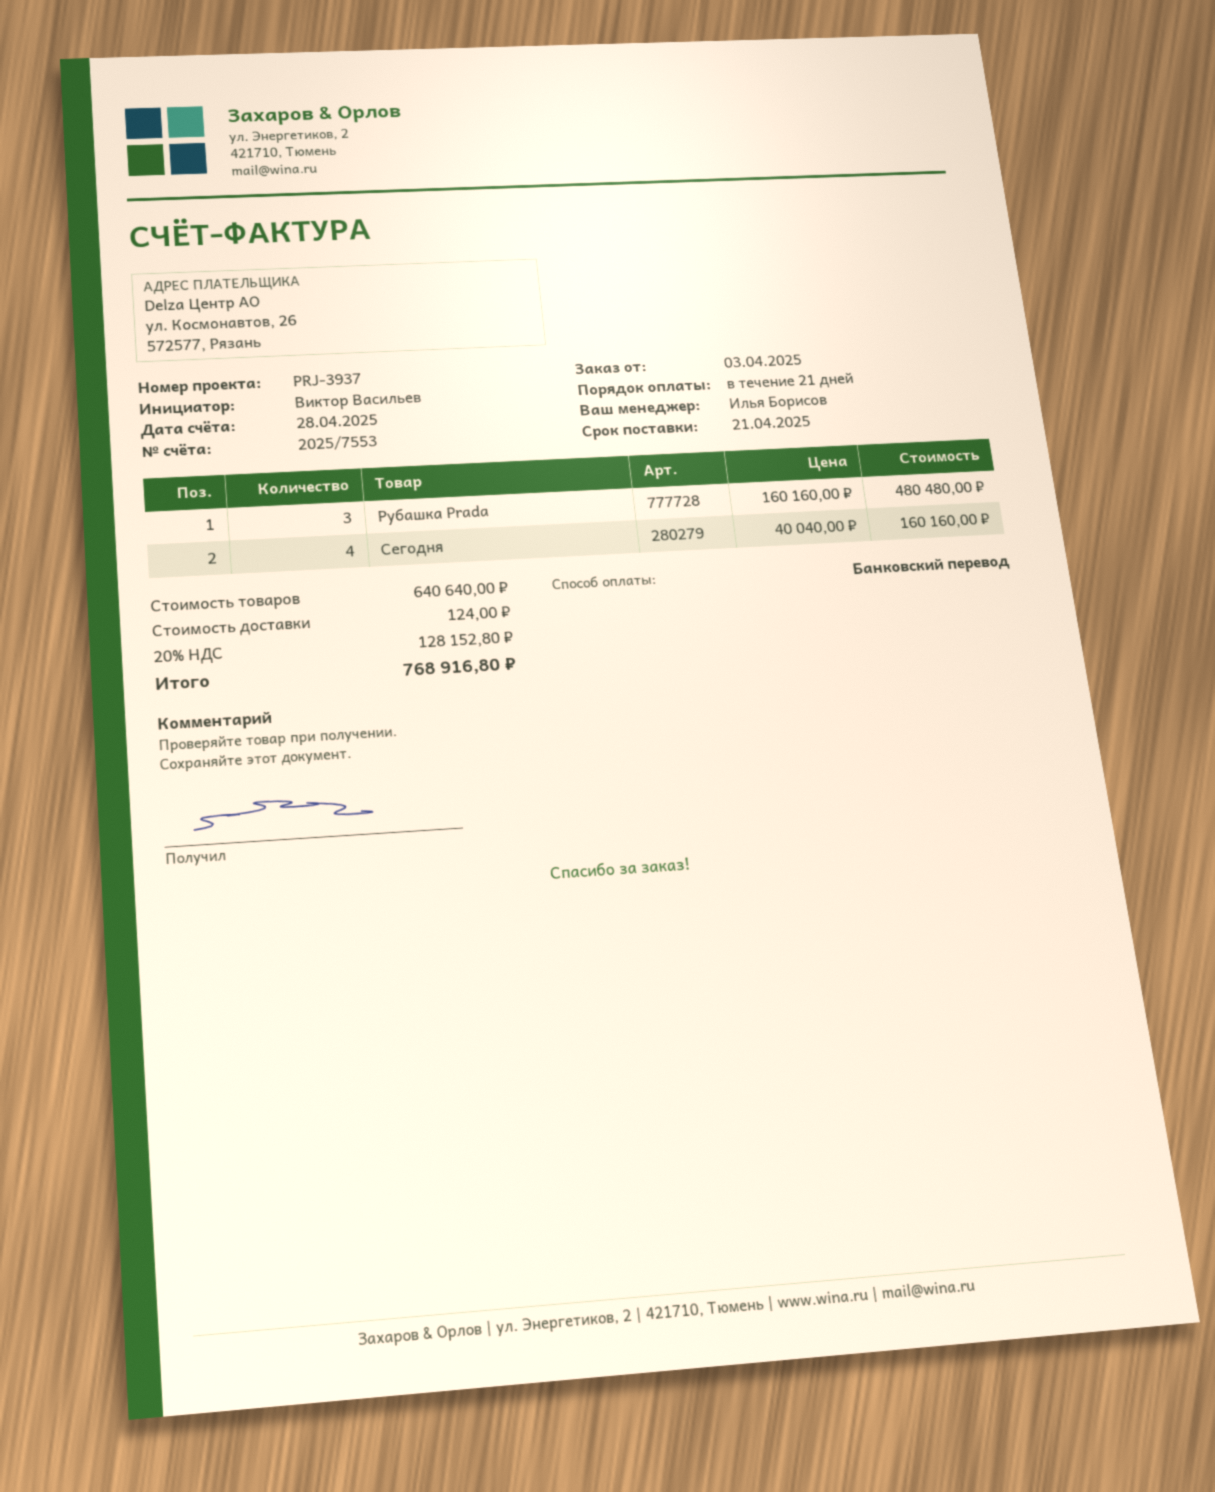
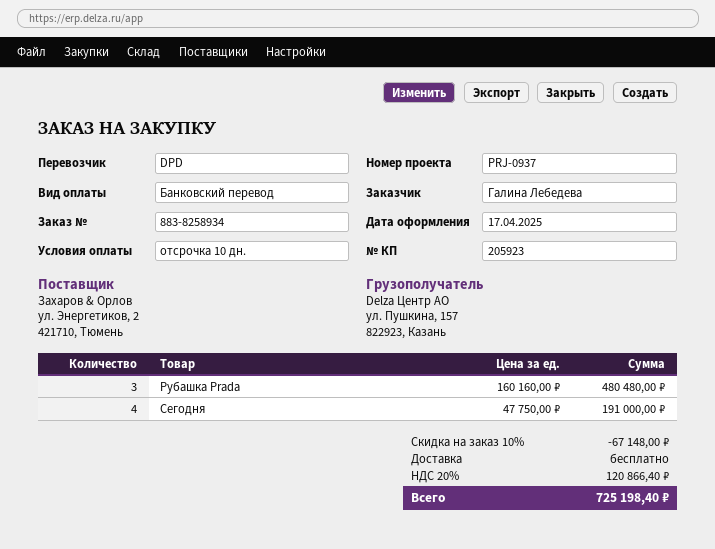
order date: 2025-04-03 -> 2025-04-17
payment terms: 21 days -> 10 days
reference: PRJ-3937 -> PRJ-0937
ordered by: Виктор Васильев -> Галина Лебедева
Сегодня: 4 x 40040.00 = 160160.00 -> 4 x 47750.00 = 191000.00
discount: none -> 10% = 67148.00
shipping: 124.00 -> 0.00
tax: 20% = 128152.80 -> 20% = 120866.40
total: 768916.80 -> 725198.40

